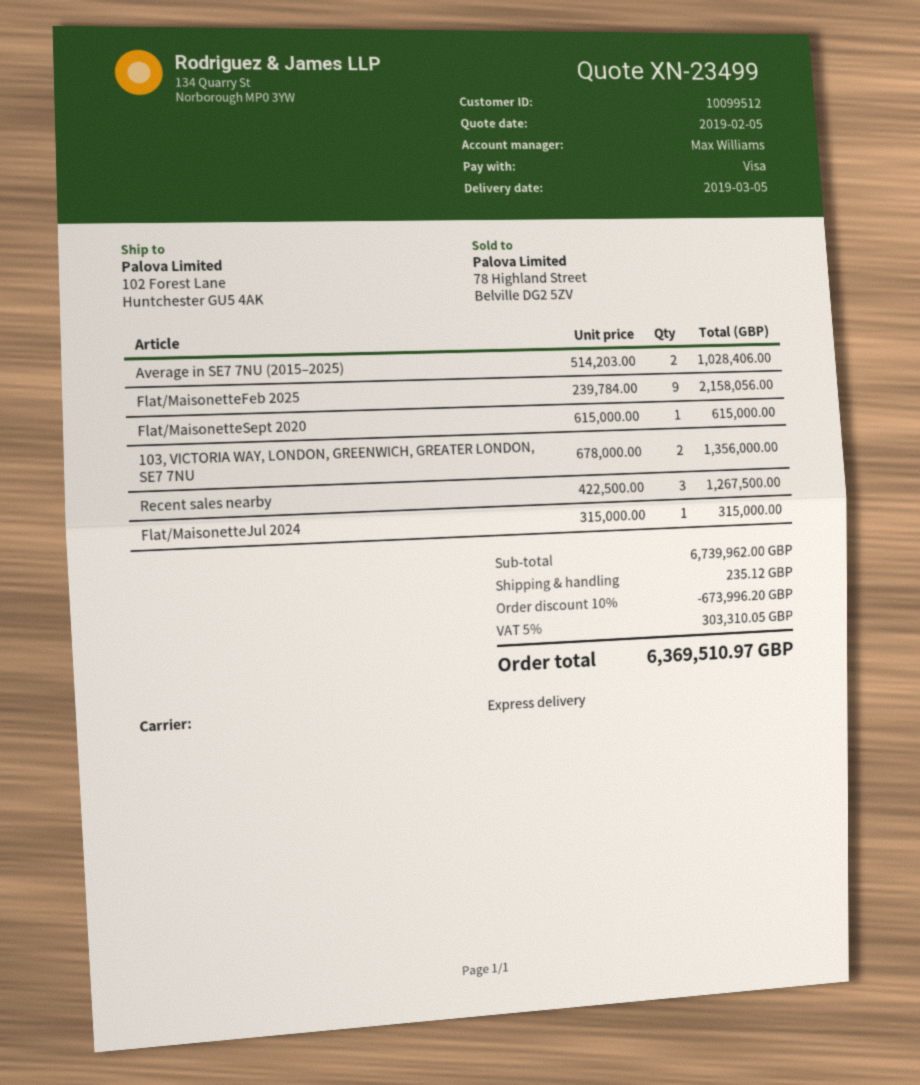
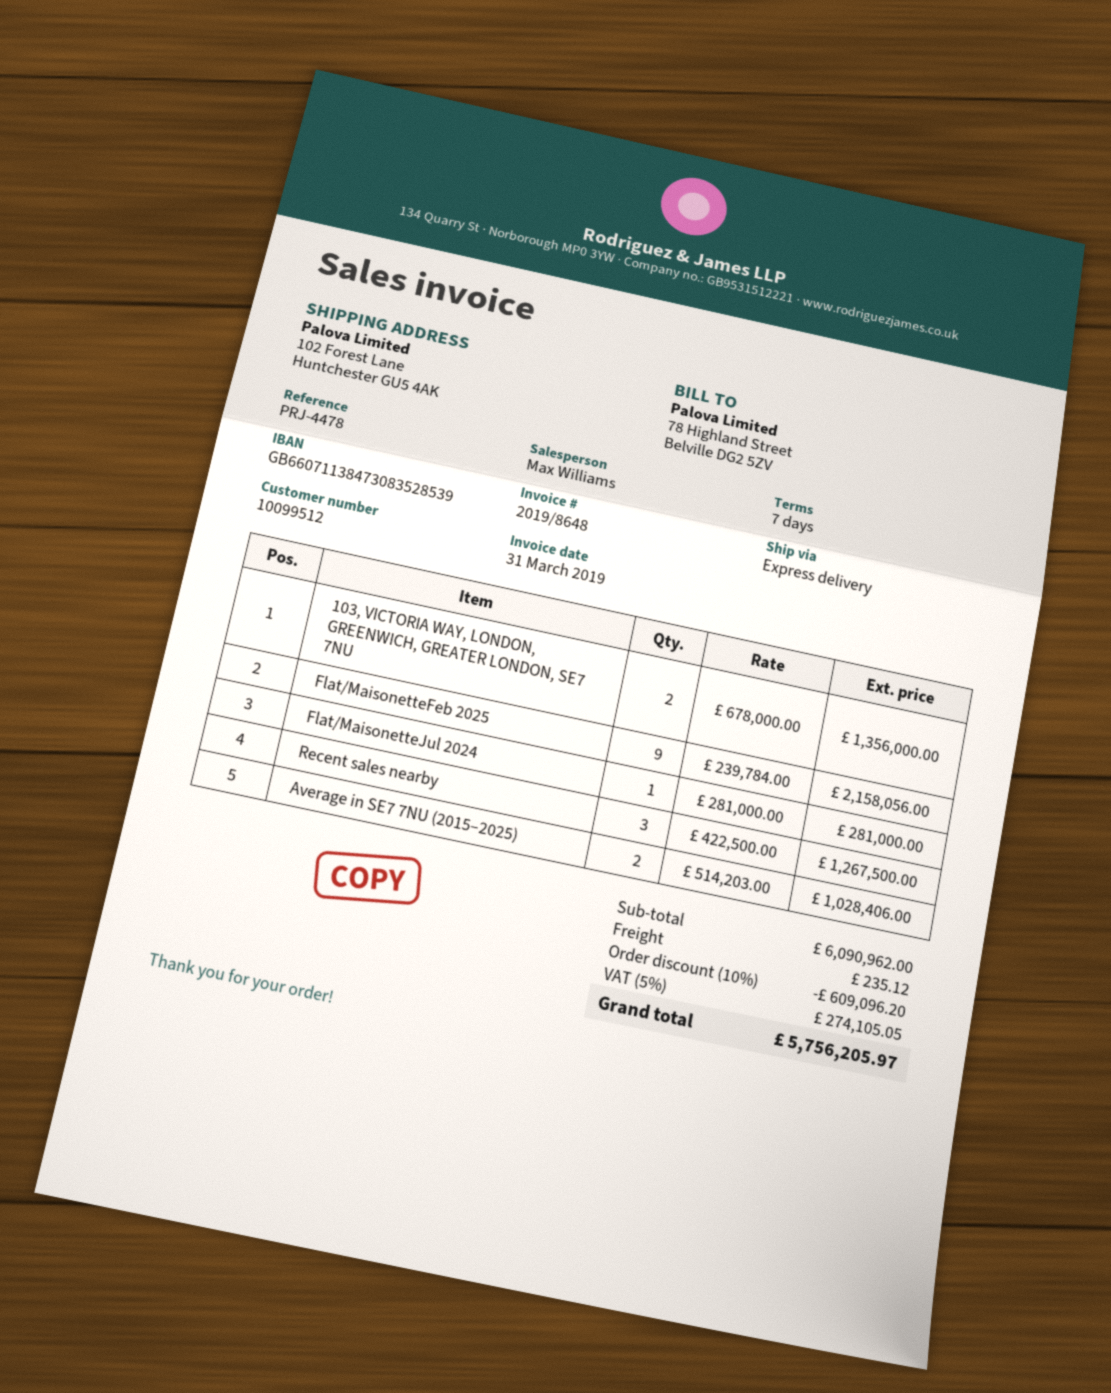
Flat/MaisonetteSept 2020: 1 x 615000.00 = 615000.00 -> none
Flat/MaisonetteJul 2024: 1 x 315000.00 = 315000.00 -> 1 x 281000.00 = 281000.00
subtotal: 6739962.00 -> 6090962.00
discount: 10% = 673996.20 -> 10% = 609096.20
tax: 5% = 303310.05 -> 5% = 274105.05
total: 6369510.97 -> 5756205.97

